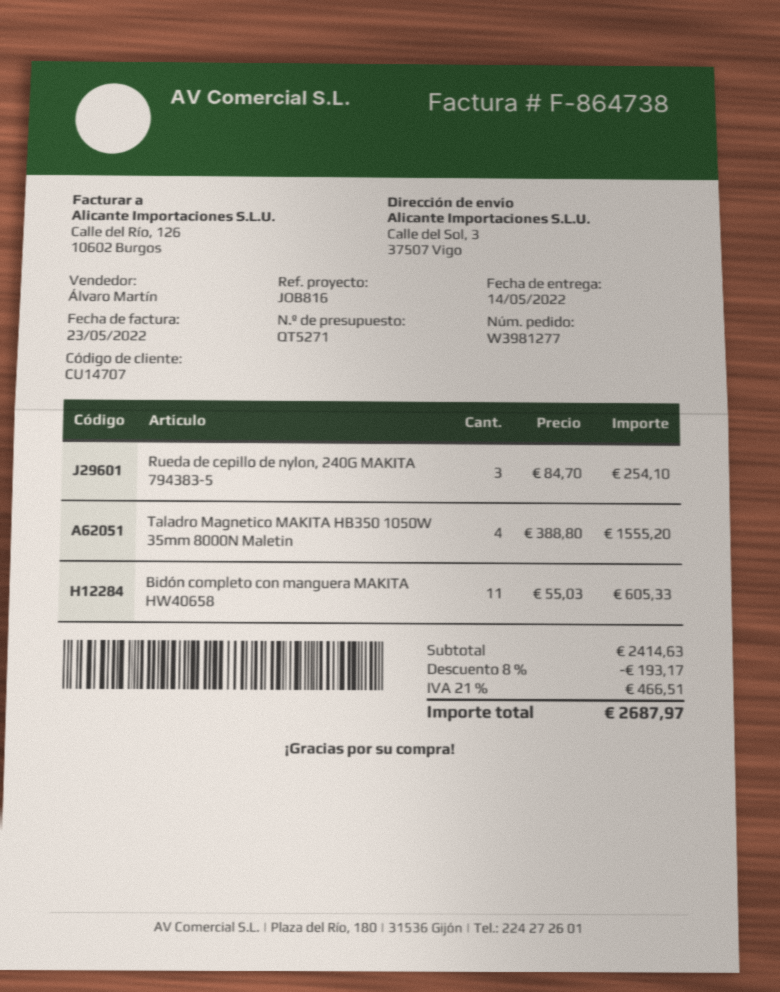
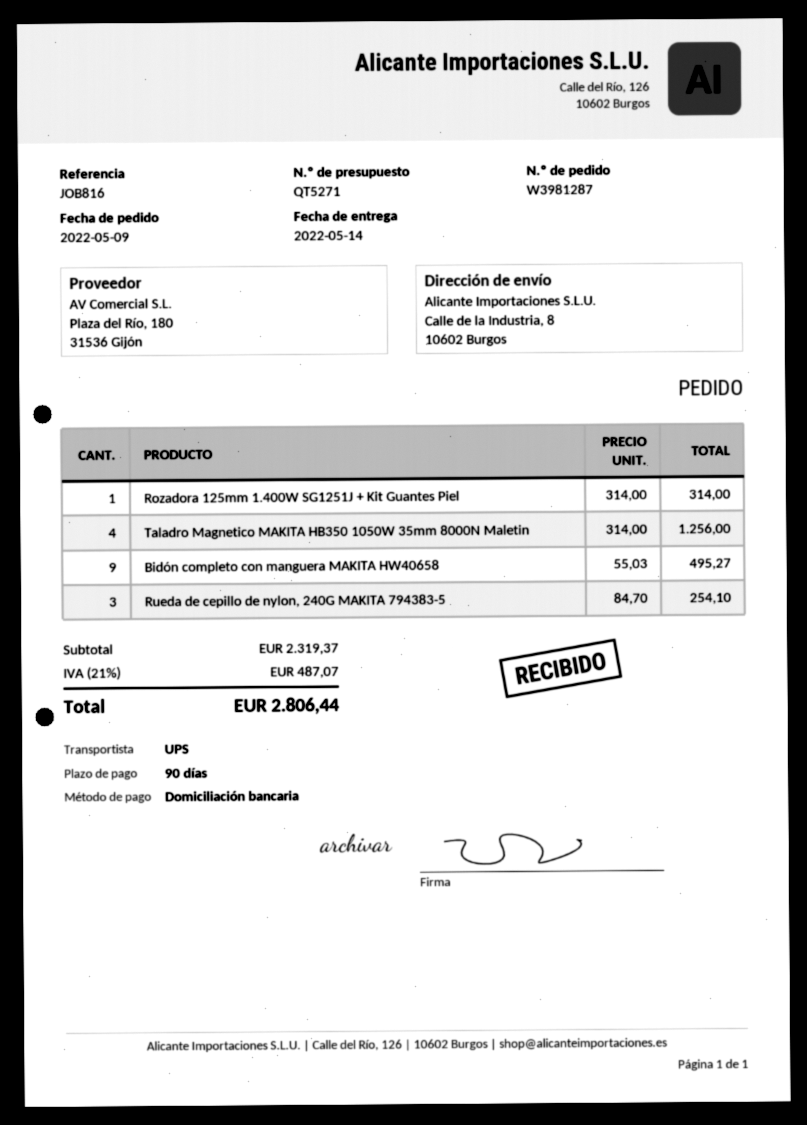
order number: W3981277 -> W3981287
ship to: Calle del Sol, 3, 37507 Vigo -> Calle de la Industria, 8, 10602 Burgos
Taladro Magnetico MAKITA HB350 1050W 35mm 8000N Maletin: 4 x 388.80 = 1555.20 -> 4 x 314.00 = 1256.00
Bidón completo con manguera MAKITA HW40658: 11 x 55.03 = 605.33 -> 9 x 55.03 = 495.27
Rozadora 125mm 1.400W SG1251J + Kit Guantes Piel: none -> 1 x 314.00 = 314.00
subtotal: 2414.63 -> 2319.37
discount: 8% = 193.17 -> none
tax: 21% = 466.51 -> 21% = 487.07
total: 2687.97 -> 2806.44

